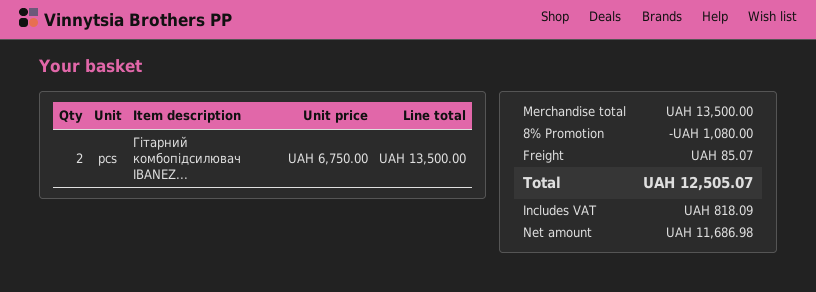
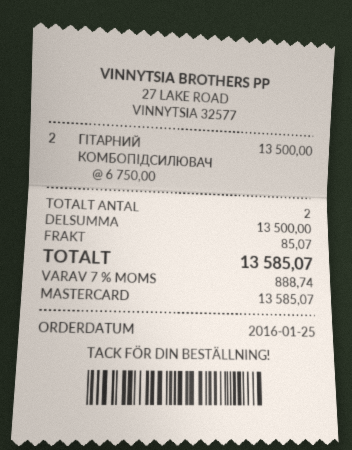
discount: 8% = 1080.00 -> none
tax: 818.09 -> 888.74
total: 12505.07 -> 13585.07

